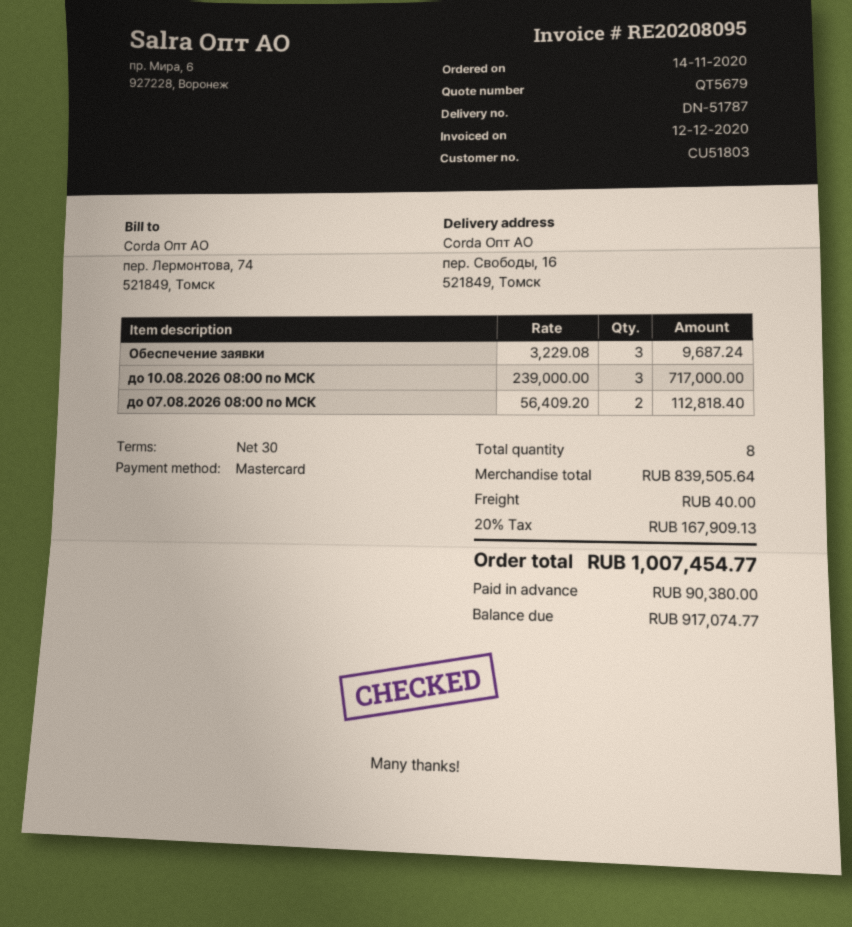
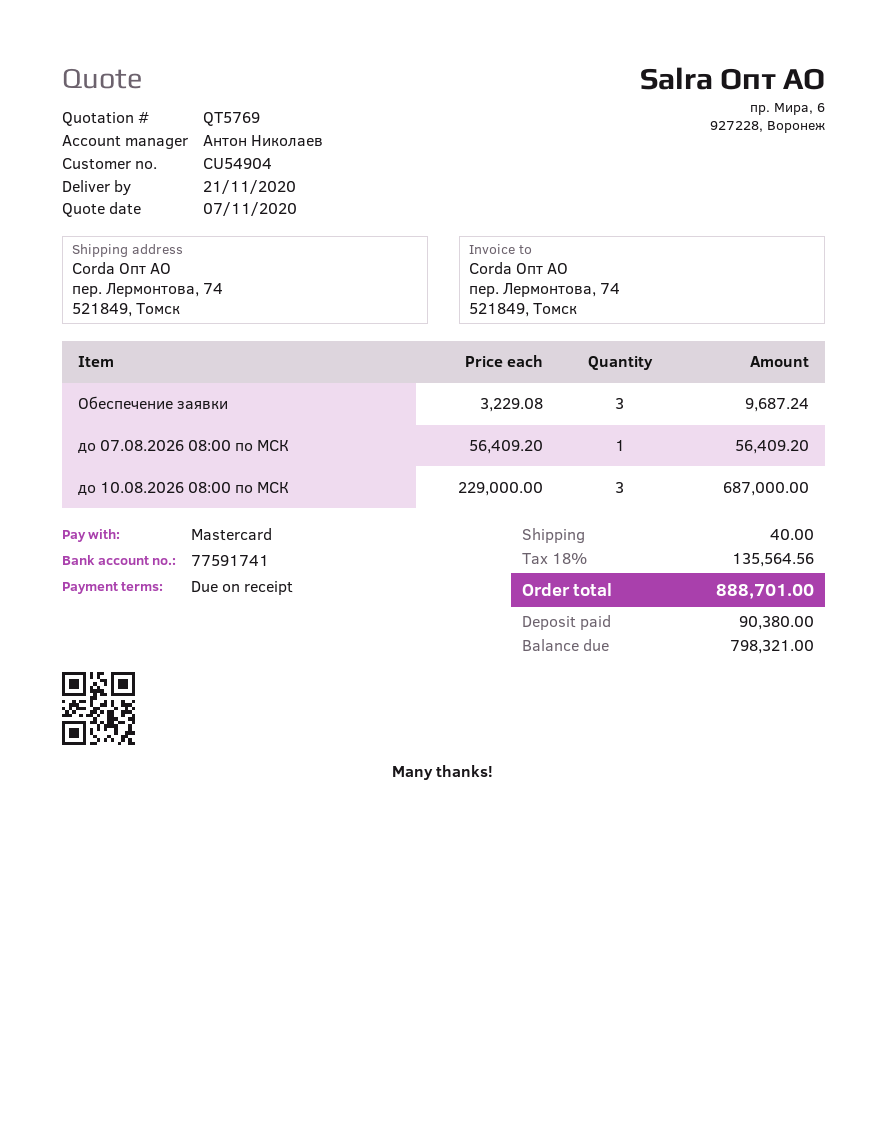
quote number: QT5679 -> QT5769
payment terms: 30 days -> on receipt
customer number: CU51803 -> CU54904
ship to: пер. Свободы, 16, 521849, Томск -> пер. Лермонтова, 74, 521849, Томск
до 10.08.2026 08:00 по МСК: 3 x 239000.00 = 717000.00 -> 3 x 229000.00 = 687000.00
до 07.08.2026 08:00 по МСК: 2 x 56409.20 = 112818.40 -> 1 x 56409.20 = 56409.20
tax: 20% = 167909.13 -> 18% = 135564.56
total: 1007454.77 -> 888701.00
balance: 917074.77 -> 798321.00

